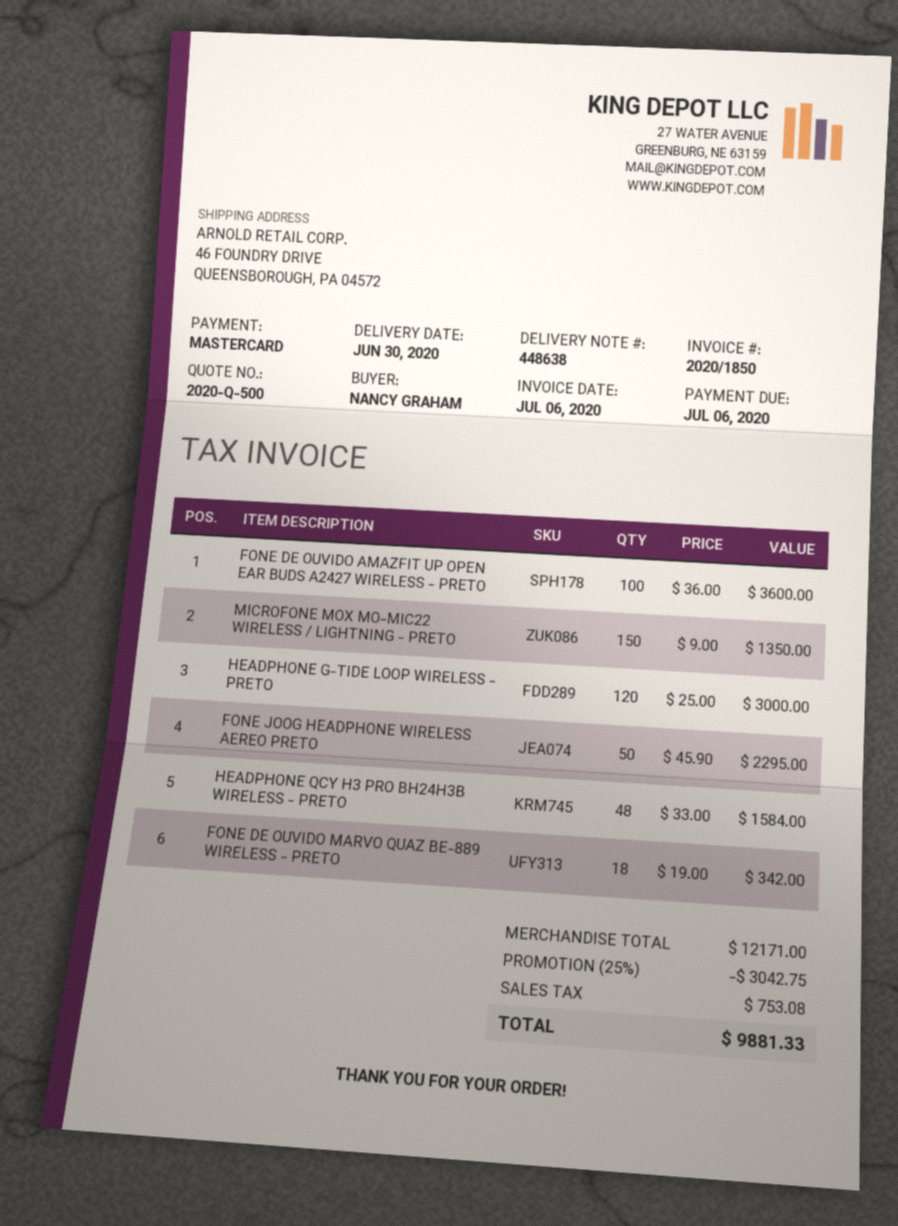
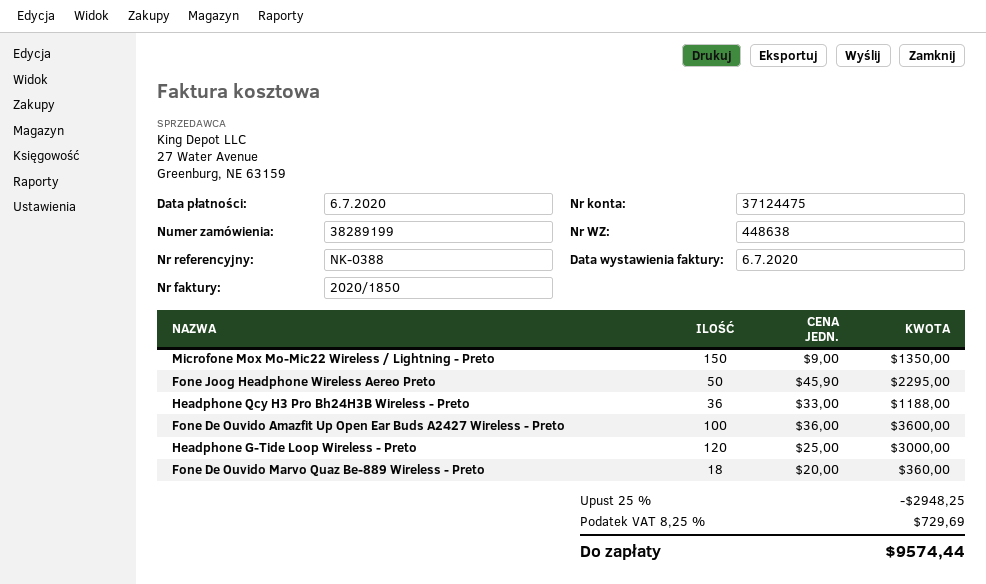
HEADPHONE QCY H3 PRO BH24H3B WIRELESS - PRETO: 48 x 33.00 = 1584.00 -> 36 x 33.00 = 1188.00
FONE DE OUVIDO MARVO QUAZ BE-889 WIRELESS - PRETO: 18 x 19.00 = 342.00 -> 18 x 20.00 = 360.00
discount: 25% = 3042.75 -> 25% = 2948.25
tax: 753.08 -> 729.69
total: 9881.33 -> 9574.44

